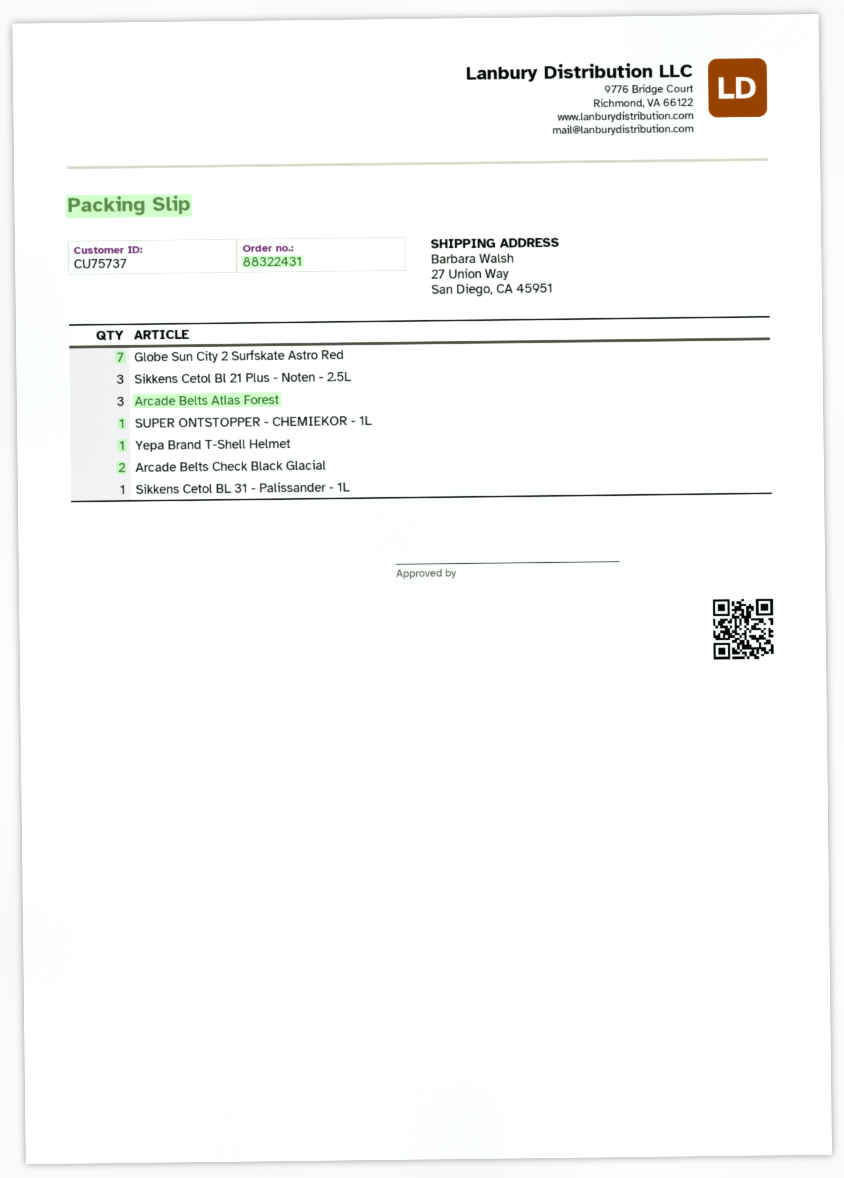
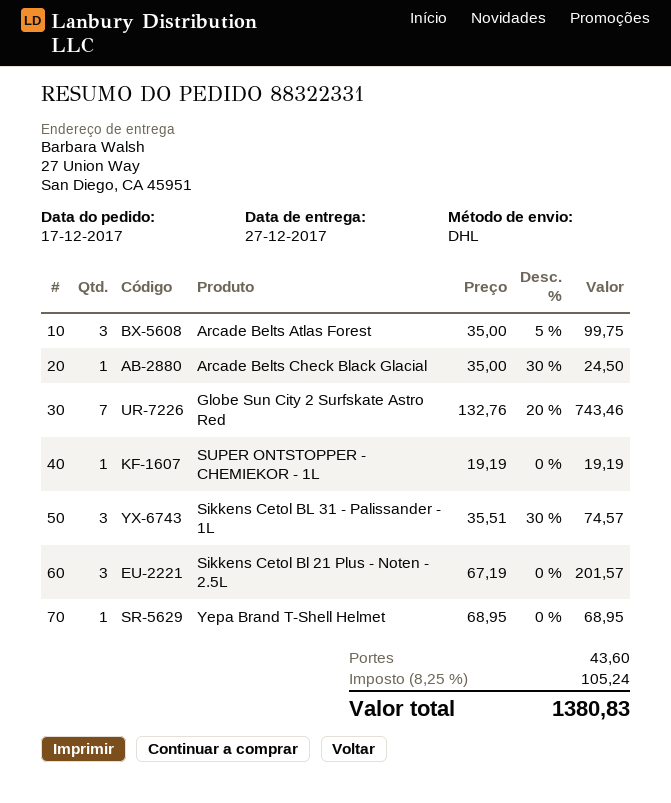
order number: 88322431 -> 88322331
Arcade Belts Check Black Glacial: 2 -> 1
Sikkens Cetol BL 31 - Palissander - 1L: 1 -> 3

